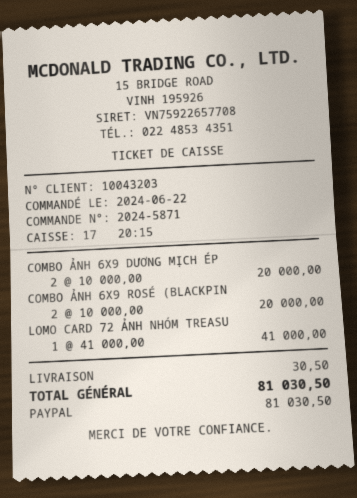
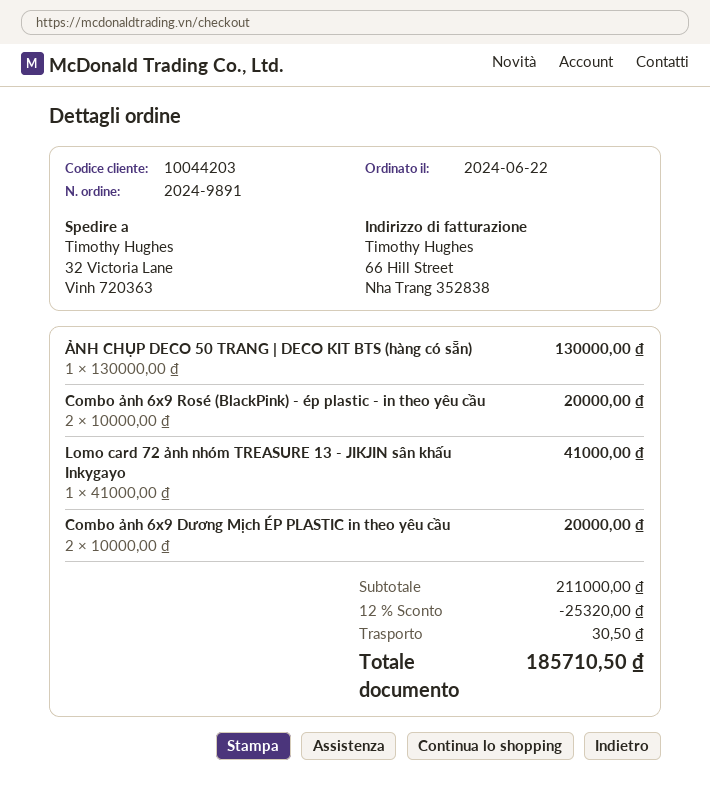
order number: 2024-5871 -> 2024-9891
customer number: 10043203 -> 10044203
ẢNH CHỤP DECO 50 TRANG | DECO KIT BTS (hàng có sẵn): none -> 1 x 130000.00 = 130000.00
discount: none -> 12% = 25320.00
total: 81030.50 -> 185710.50

